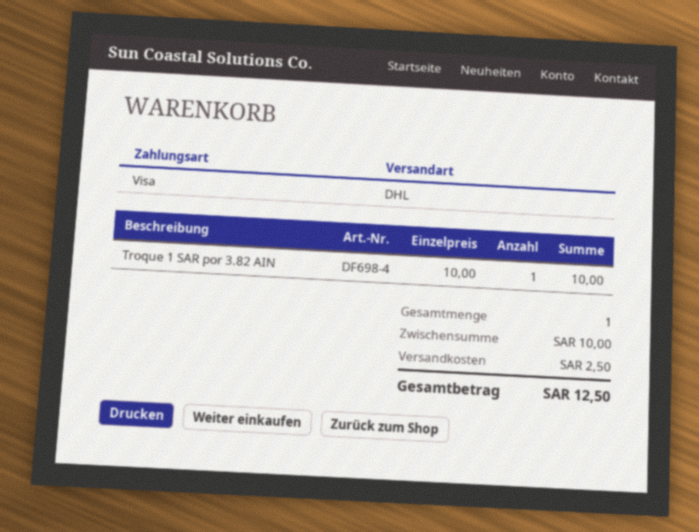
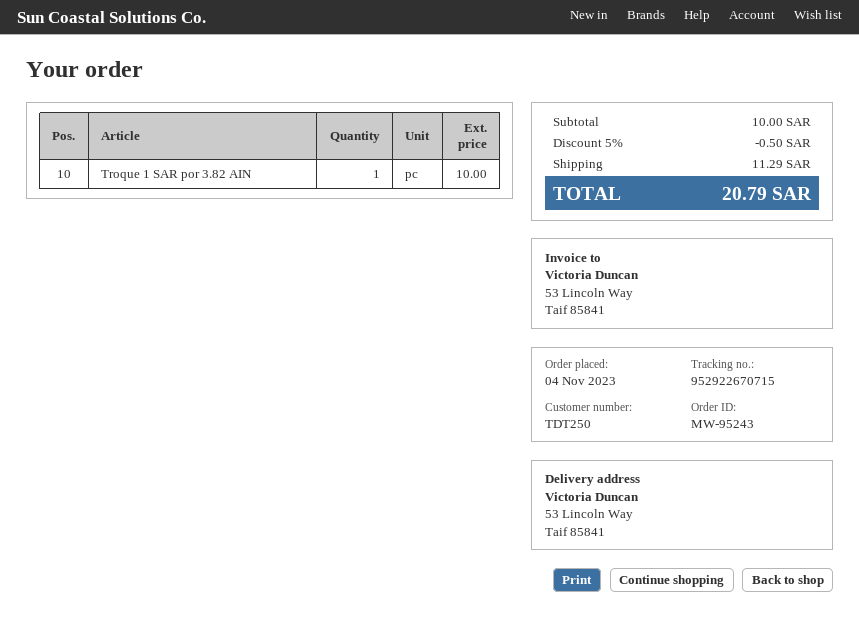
discount: none -> 5% = 0.50
shipping: 2.50 -> 11.29
total: 12.50 -> 20.79

